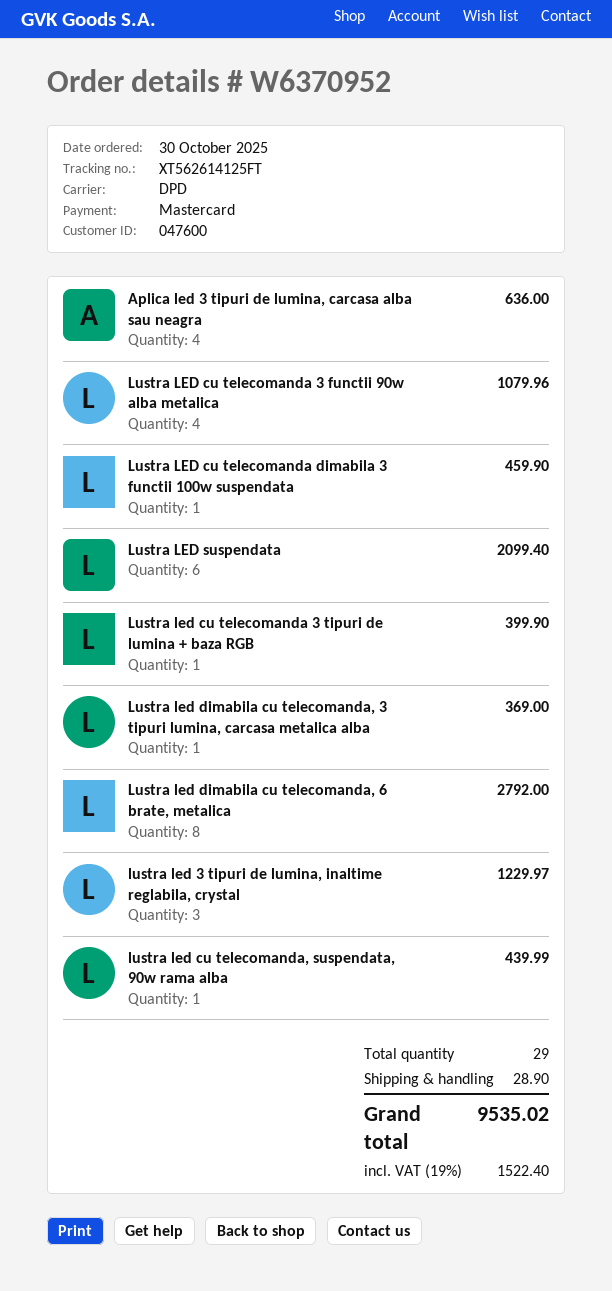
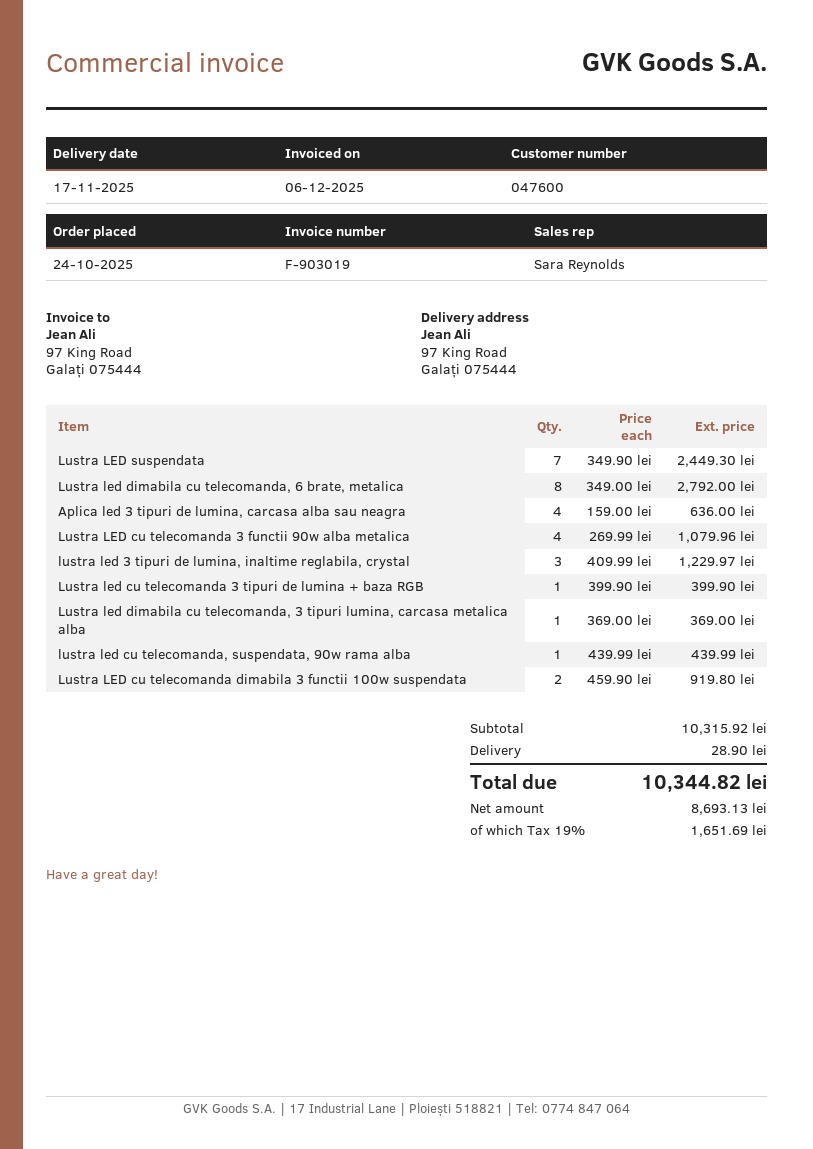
order date: 2025-10-30 -> 2025-10-24
Lustra LED cu telecomanda dimabila 3 functii 100w suspendata: 1 for 459.90 -> 2 for 919.80
Lustra LED suspendata: 6 for 2099.40 -> 7 for 2449.30
tax: 19% = 1522.40 -> 19% = 1651.69
total: 9535.02 -> 10344.82

